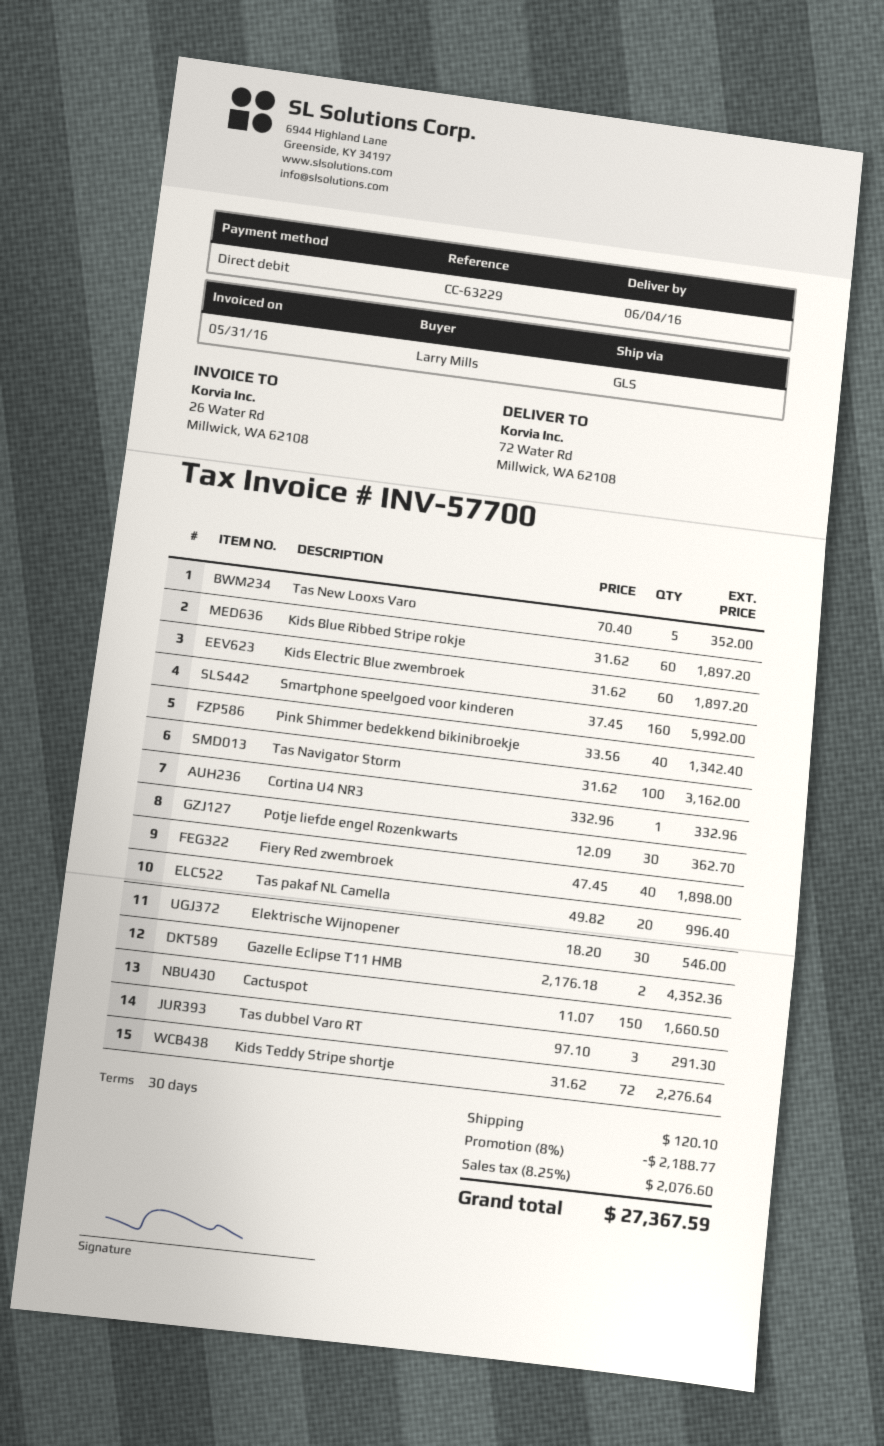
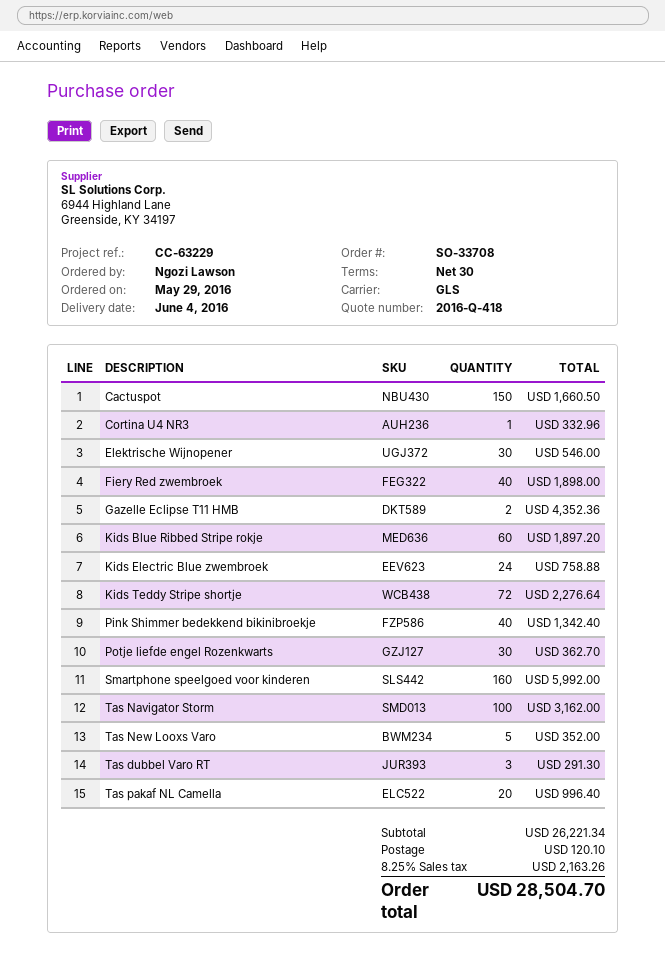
ordered by: Larry Mills -> Ngozi Lawson
Kids Electric Blue zwembroek: 60 for 1897.20 -> 24 for 758.88
discount: 8% = 2188.77 -> none
tax: 8.25% = 2076.60 -> 8.25% = 2163.26
total: 27367.59 -> 28504.70

